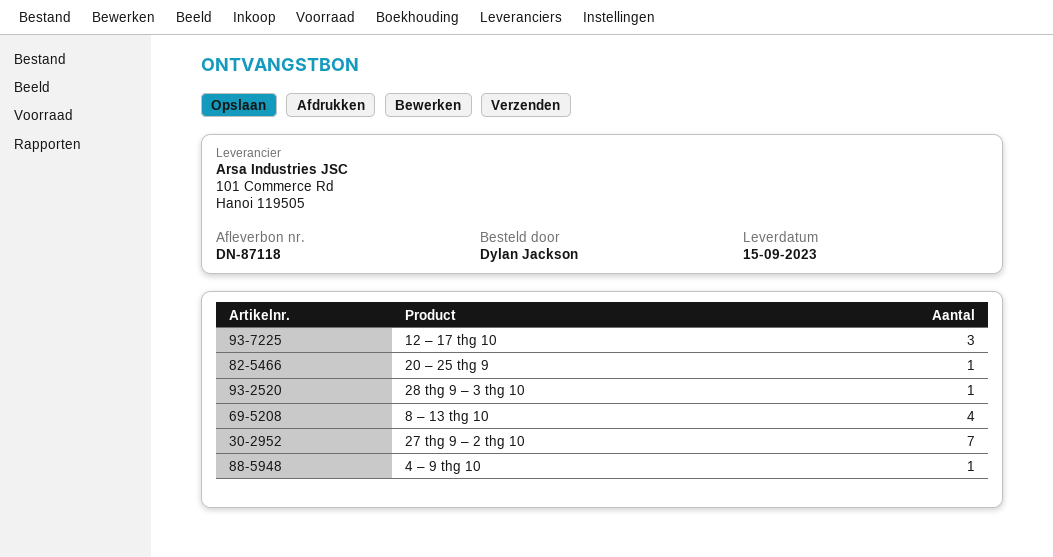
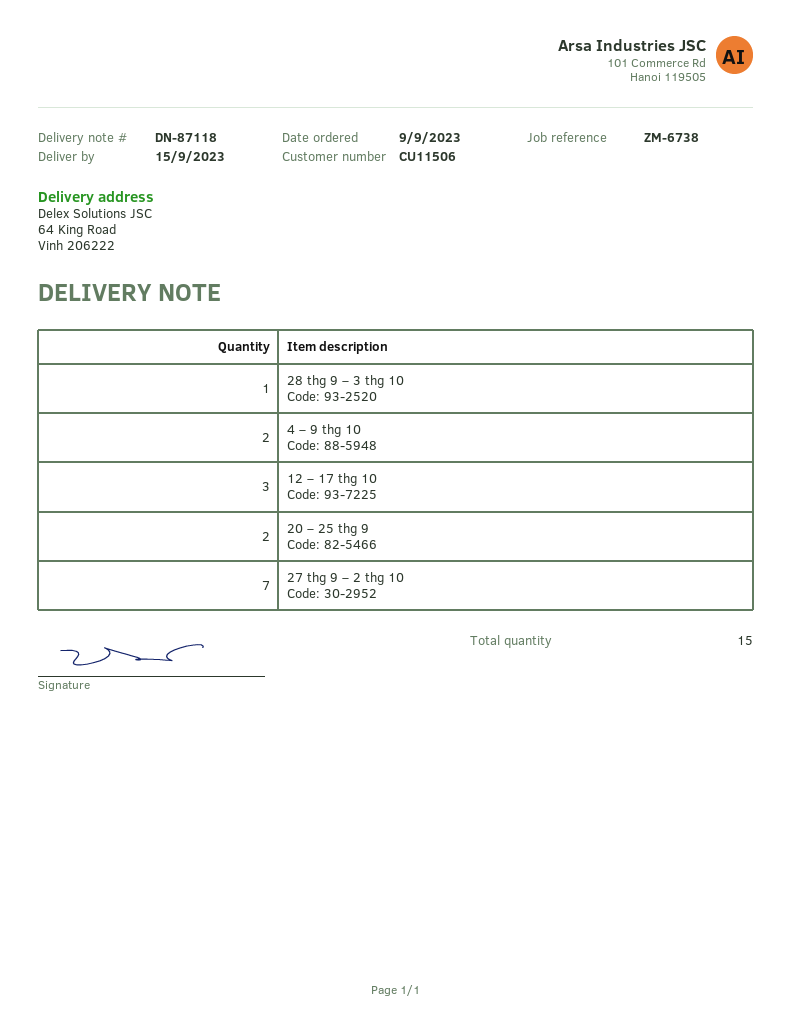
20 – 25 thg 9: 1 -> 2
8 – 13 thg 10: 4 -> none
4 – 9 thg 10: 1 -> 2

